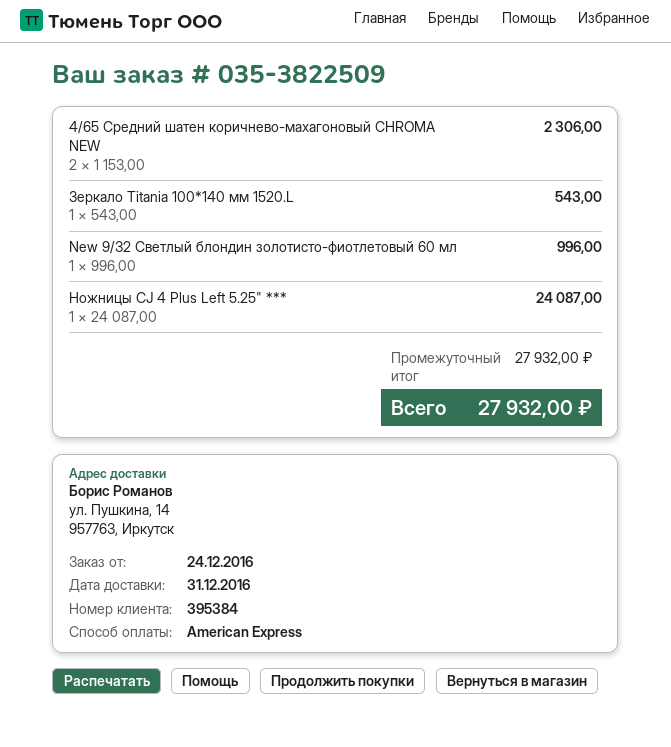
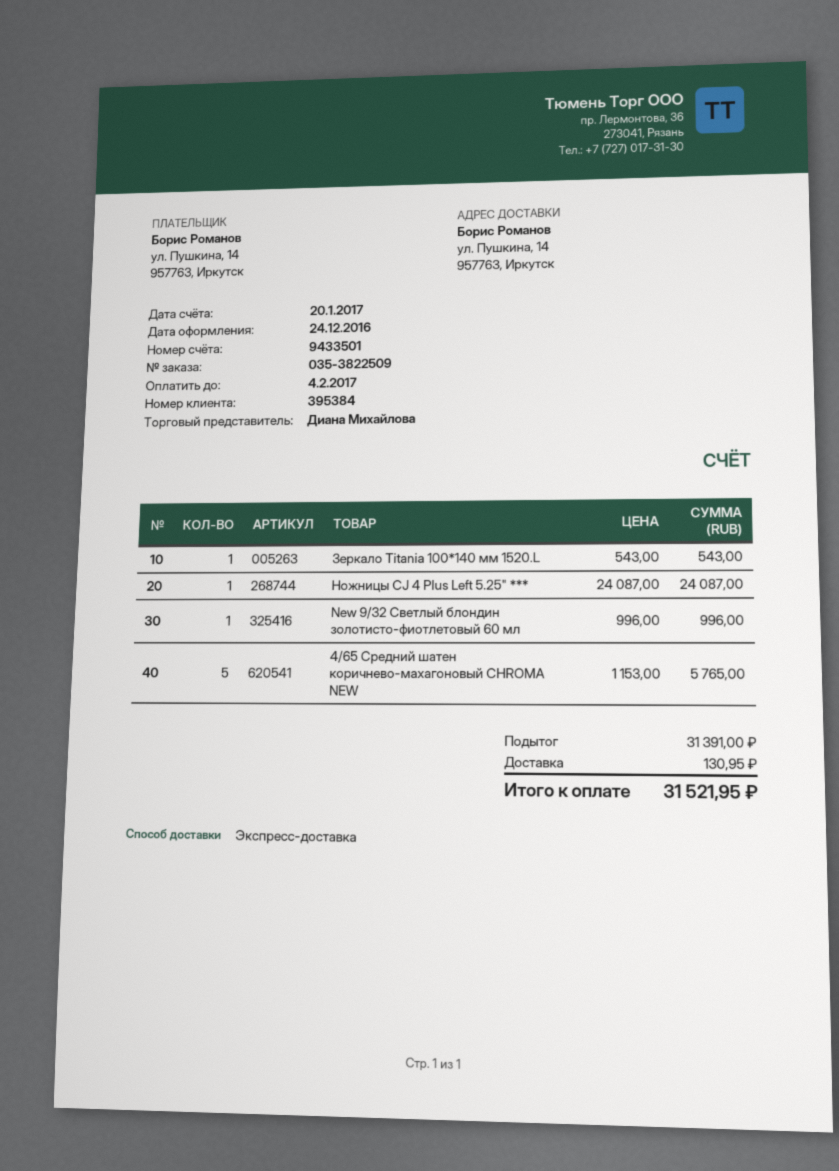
4/65 Средний шатен коричнево-махагоновый CHROMA NEW: 2 x 1153.00 = 2306.00 -> 5 x 1153.00 = 5765.00
subtotal: 27932.00 -> 31391.00
shipping: none -> 130.95
total: 27932.00 -> 31521.95

